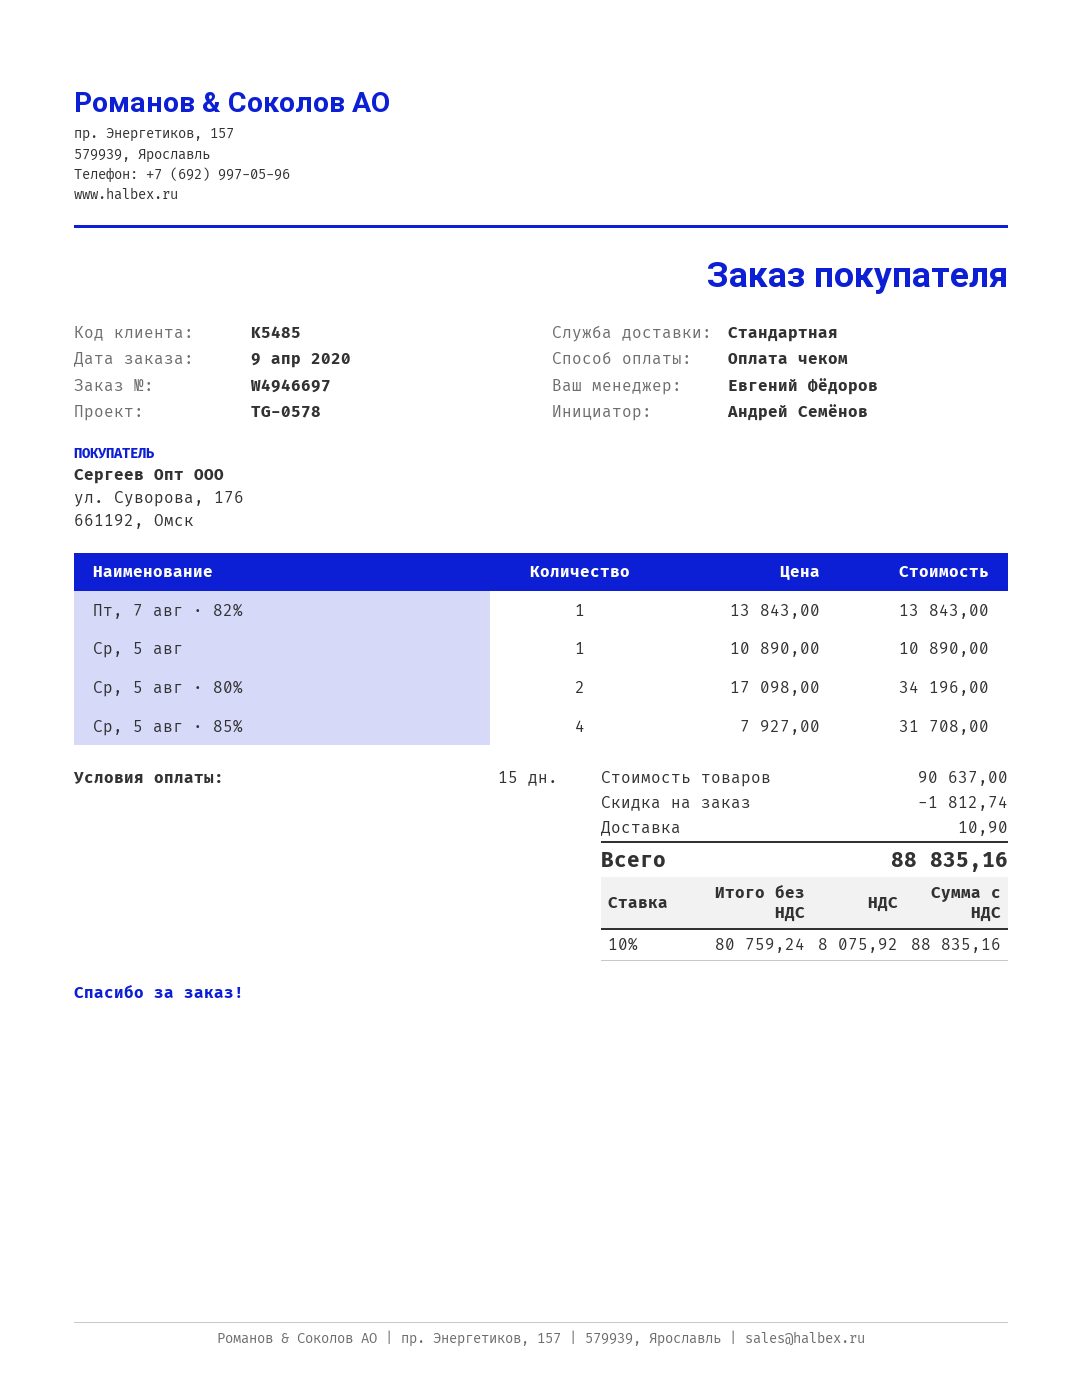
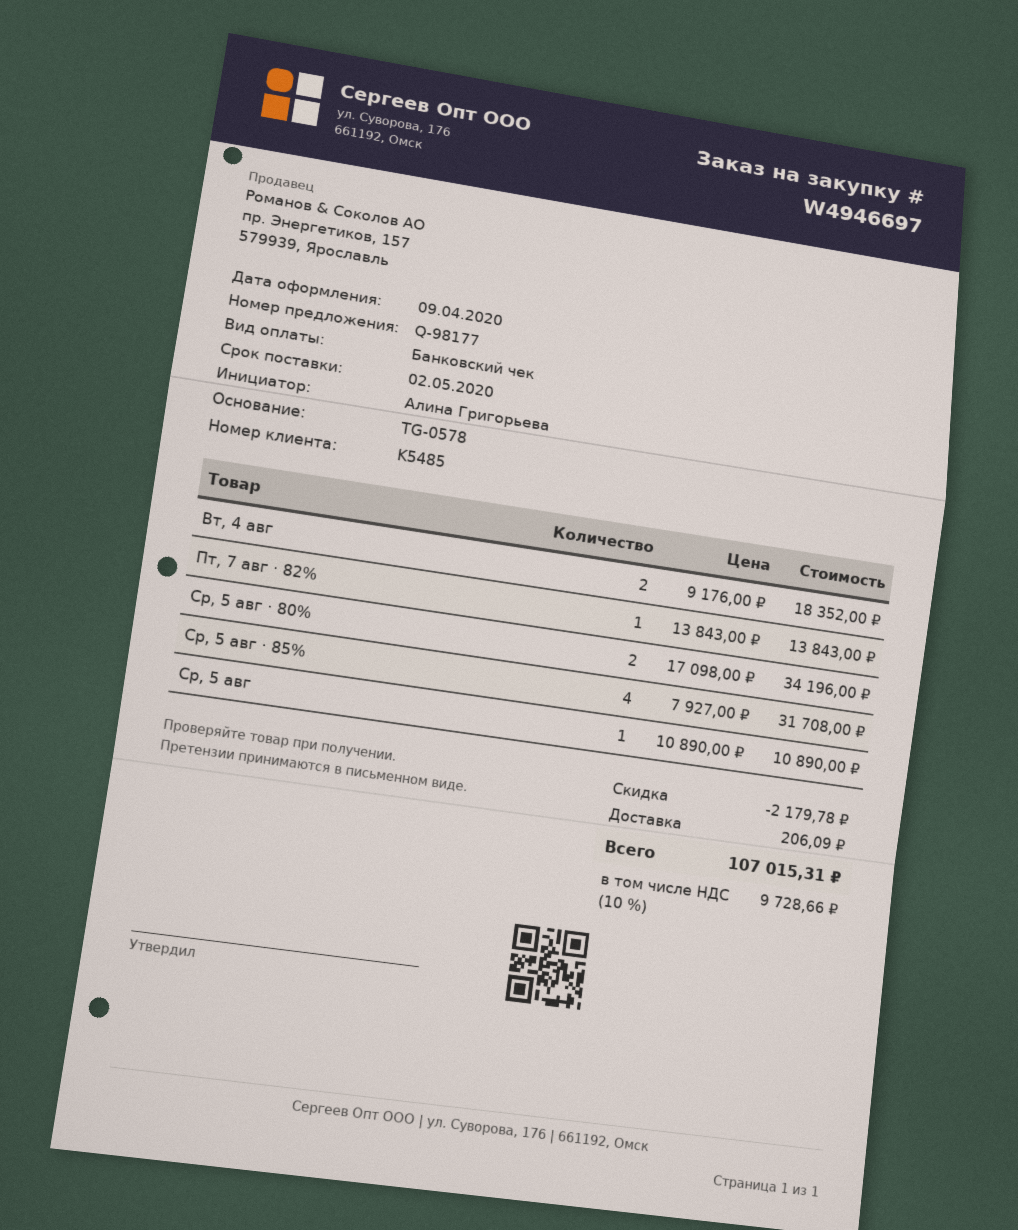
ordered by: Андрей Семёнов -> Алина Григорьева
Вт, 4 авг: none -> 2 x 9176.00 = 18352.00
discount: 1812.74 -> 2179.78
shipping: 10.90 -> 206.09
tax: 10% = 8075.92 -> 10% = 9728.66
total: 88835.16 -> 107015.31

